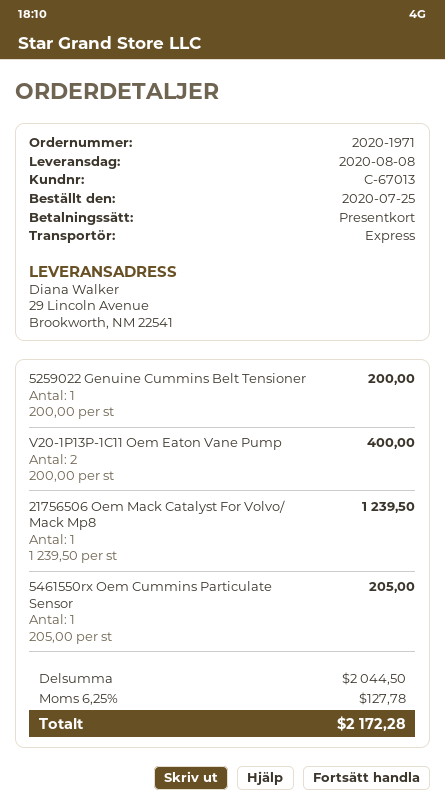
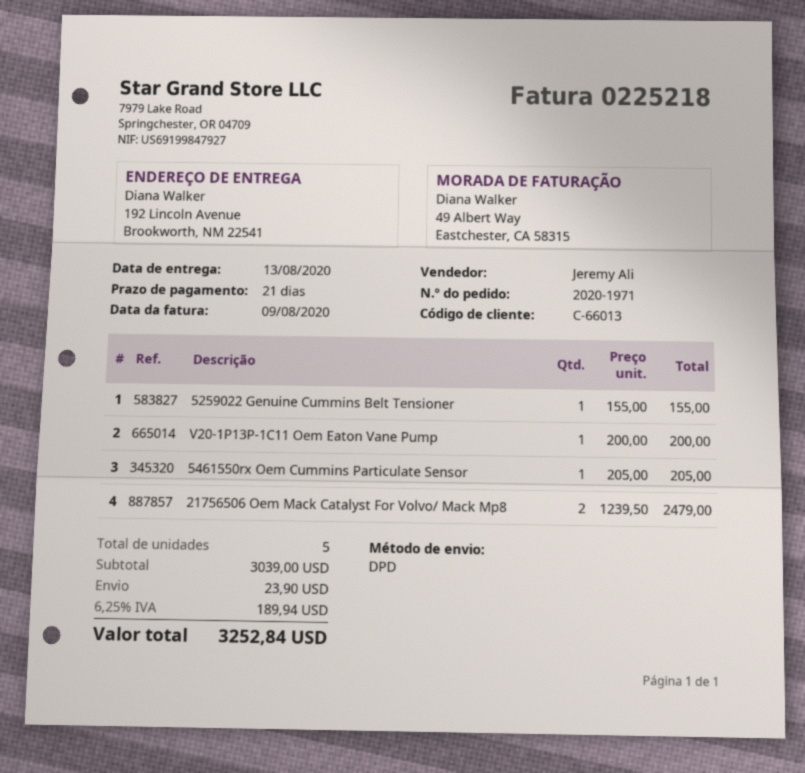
delivery date: 2020-08-08 -> 2020-08-13
customer number: C-67013 -> C-66013
shipping method: express -> DPD
ship to: 29 Lincoln Avenue, Brookworth, NM 22541 -> 192 Lincoln Avenue, Brookworth, NM 22541
5259022 Genuine Cummins Belt Tensioner: 1 x 200.00 = 200.00 -> 1 x 155.00 = 155.00
V20-1P13P-1C11 Oem Eaton Vane Pump: 2 x 200.00 = 400.00 -> 1 x 200.00 = 200.00
21756506 Oem Mack Catalyst For Volvo/ Mack Mp8: 1 x 1239.50 = 1239.50 -> 2 x 1239.50 = 2479.00
subtotal: 2044.50 -> 3039.00
shipping: none -> 23.90
tax: 6.25% = 127.78 -> 6.25% = 189.94
total: 2172.28 -> 3252.84

